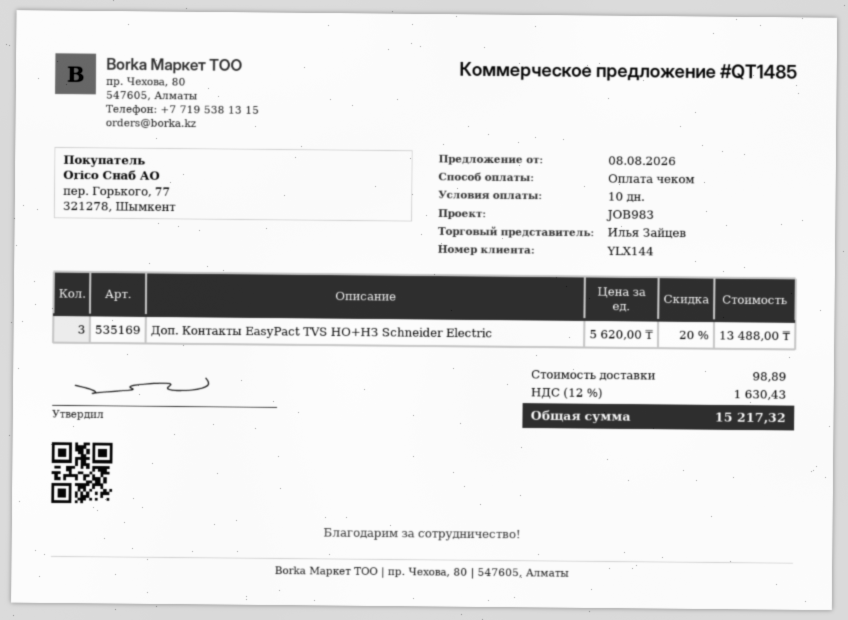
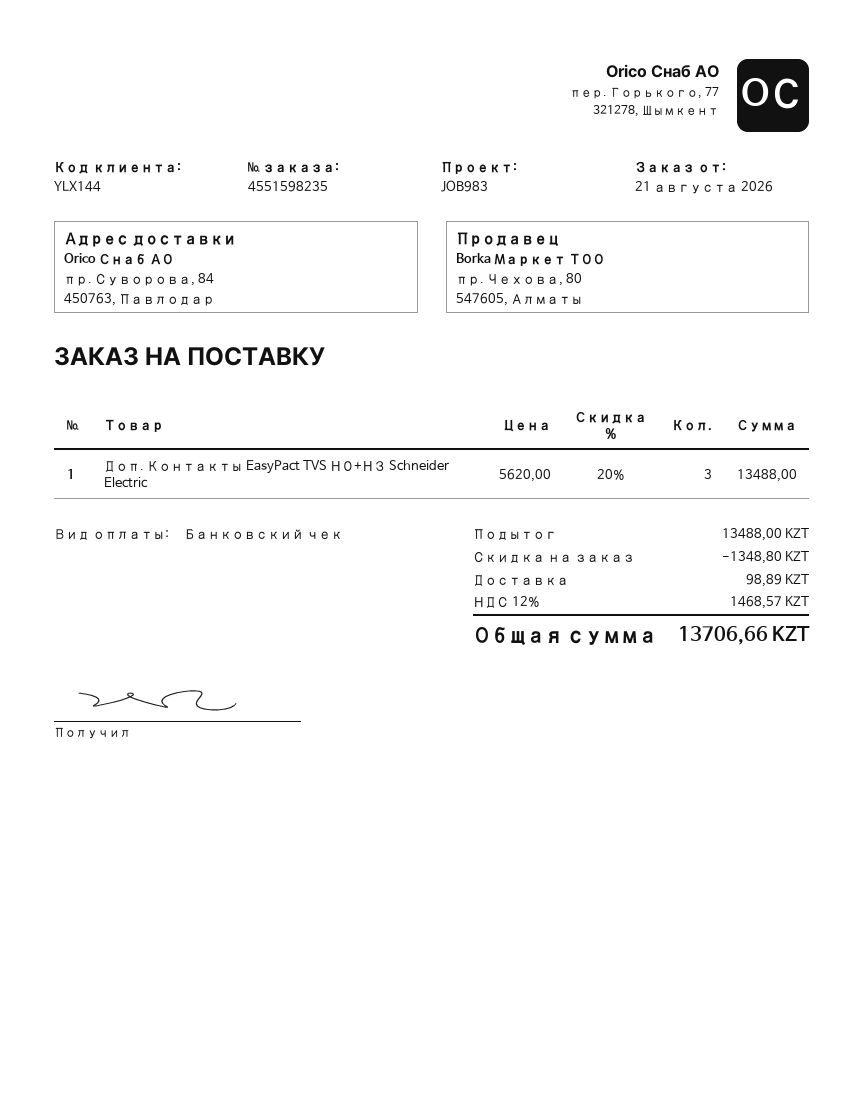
discount: none -> 1348.80
tax: 12% = 1630.43 -> 12% = 1468.57
total: 15217.32 -> 13706.66

